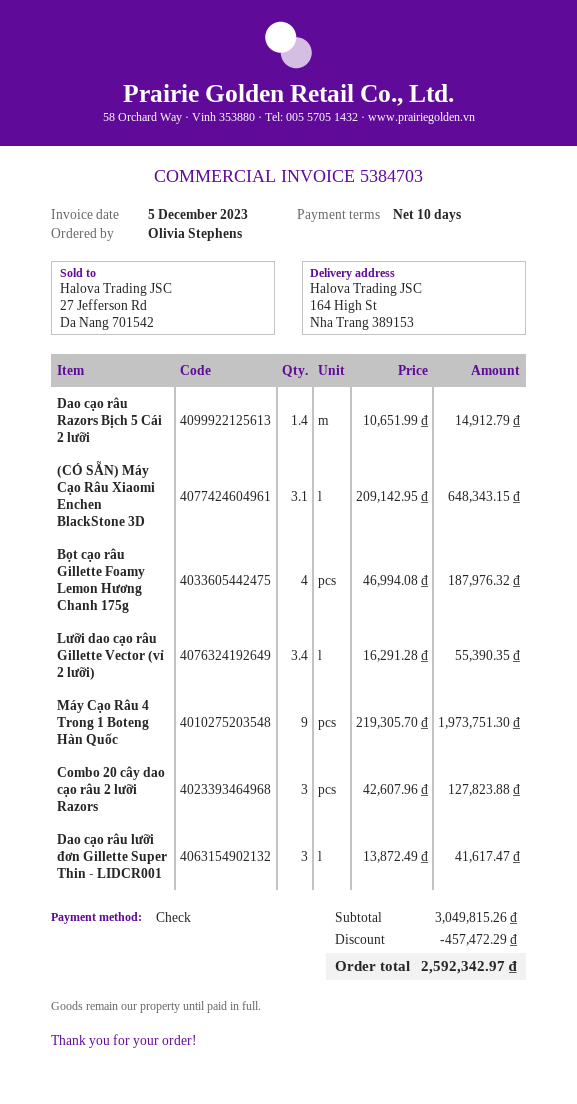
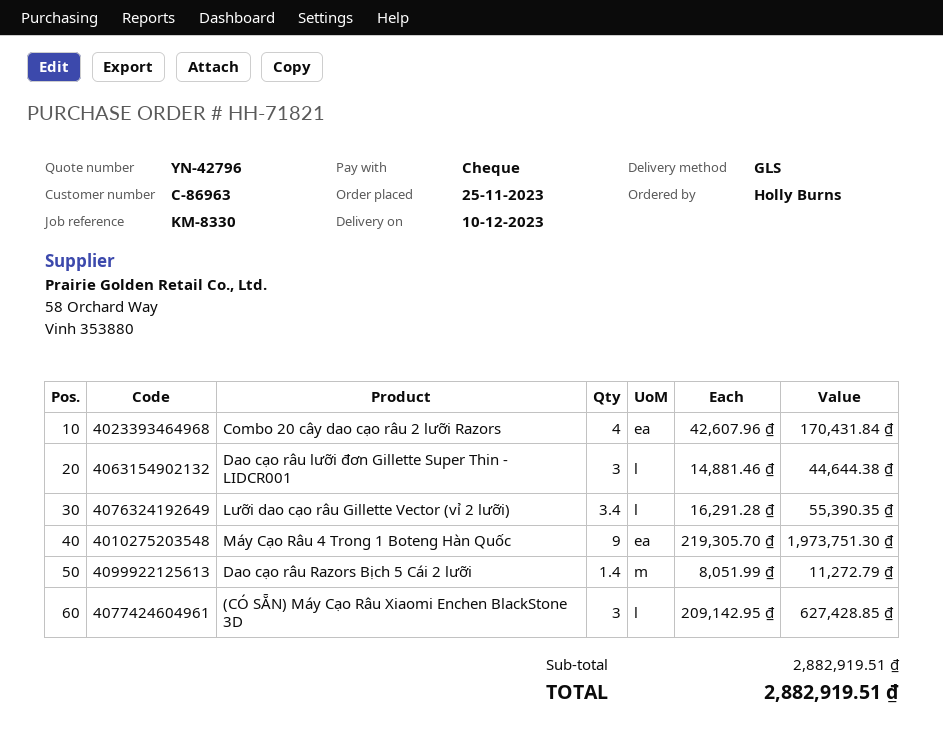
ordered by: Olivia Stephens -> Holly Burns
Dao cạo râu Razors Bịch 5 Cái 2 lưỡi: 1.4 x 10651.99 = 14912.79 -> 1.4 x 8051.99 = 11272.79
(CÓ SẴN) Máy Cạo Râu Xiaomi Enchen BlackStone 3D: 3.1 x 209142.95 = 648343.15 -> 3 x 209142.95 = 627428.85
Bọt cạo râu Gillette Foamy Lemon Hương Chanh 175g: 4 x 46994.08 = 187976.32 -> none
Combo 20 cây dao cạo râu 2 lưỡi Razors: 3 x 42607.96 = 127823.88 -> 4 x 42607.96 = 170431.84
Dao cạo râu lưỡi đơn Gillette Super Thin - LIDCR001: 3 x 13872.49 = 41617.47 -> 3 x 14881.46 = 44644.38
subtotal: 3049815.26 -> 2882919.51
discount: 457472.29 -> none
total: 2592342.97 -> 2882919.51

